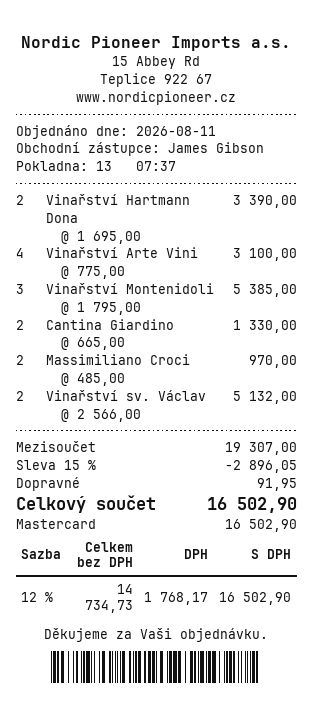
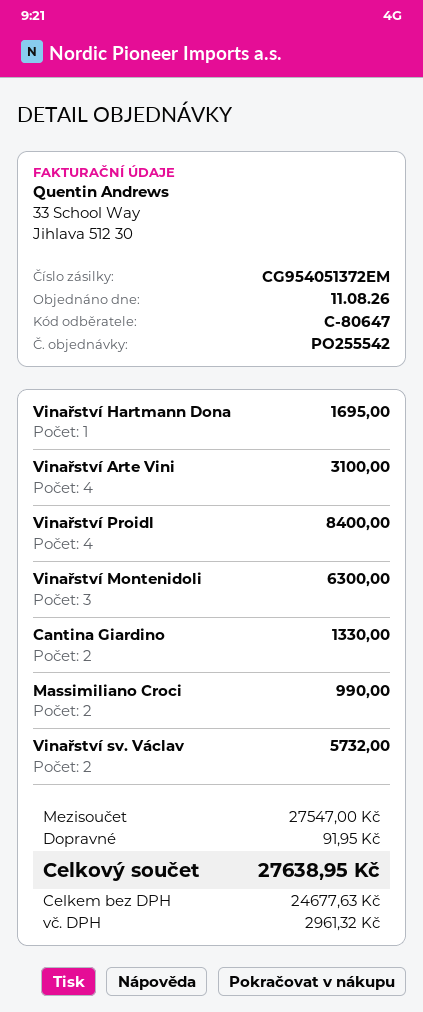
Vinařství Hartmann Dona: 2 for 3390.00 -> 1 for 1695.00
Vinařství Montenidoli: 3 for 5385.00 -> 3 for 6300.00
Massimiliano Croci: 2 for 970.00 -> 2 for 990.00
Vinařství sv. Václav: 2 for 5132.00 -> 2 for 5732.00
Vinařství Proidl: none -> 4 for 8400.00
subtotal: 19307.00 -> 27547.00
discount: 15% = 2896.05 -> none
net: 14734.73 -> 24677.63
tax: 1768.17 -> 2961.32
total: 16502.90 -> 27638.95

